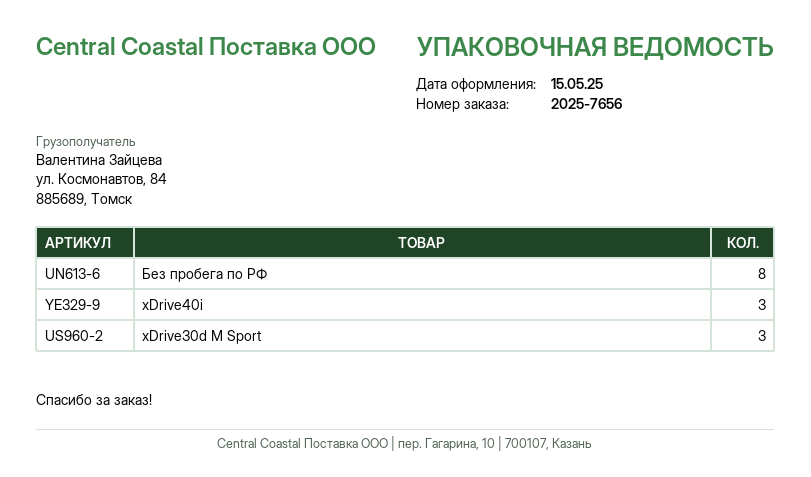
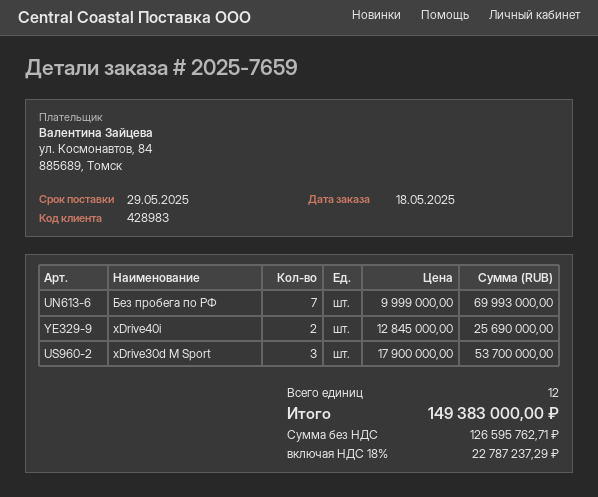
order number: 2025-7656 -> 2025-7659
order date: 2025-05-15 -> 2025-05-18
Без пробега по РФ: 8 -> 7
xDrive40i: 3 -> 2

